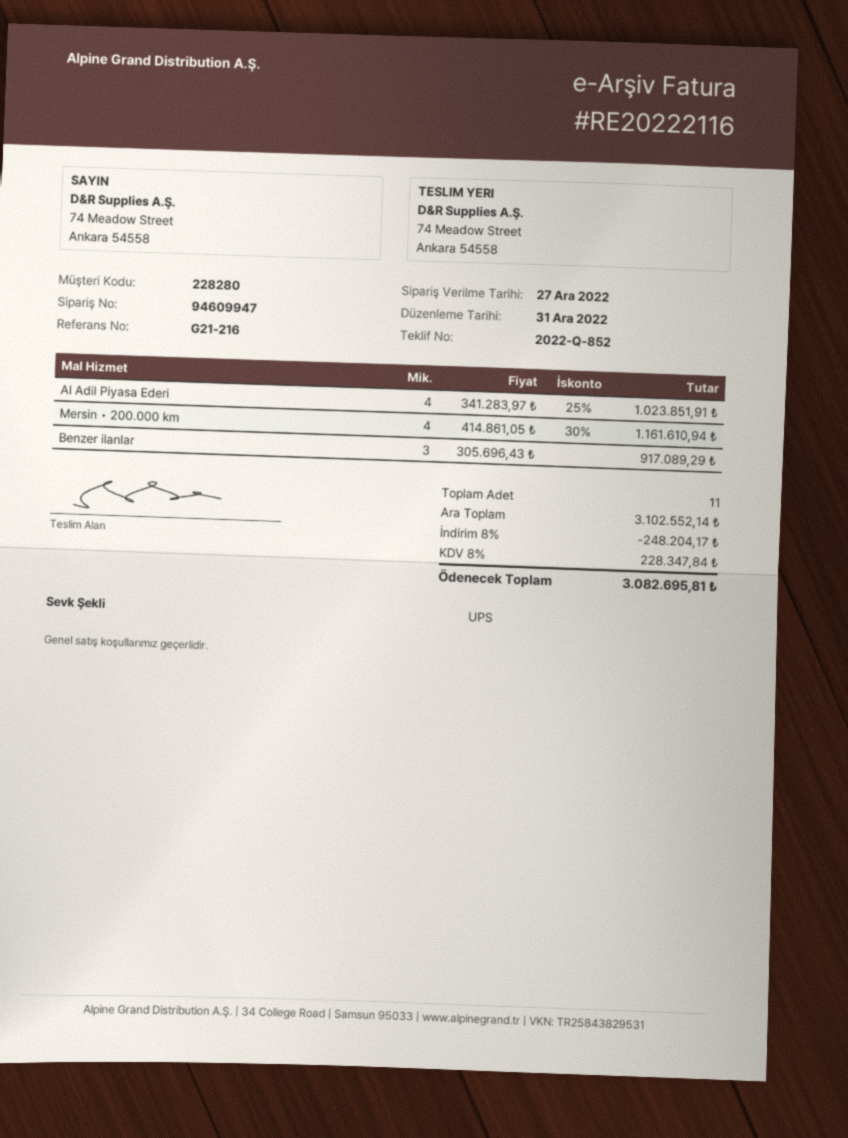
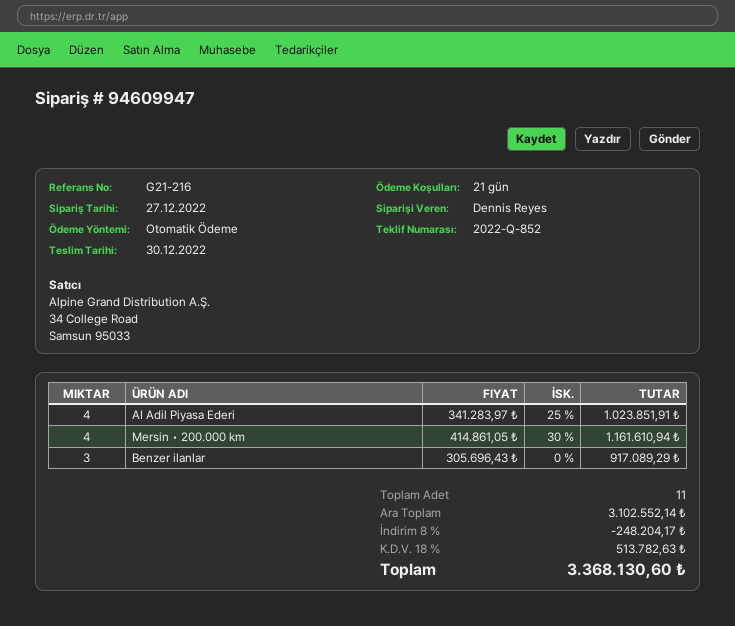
tax: 8% = 228347.84 -> 18% = 513782.63
total: 3082695.81 -> 3368130.60

